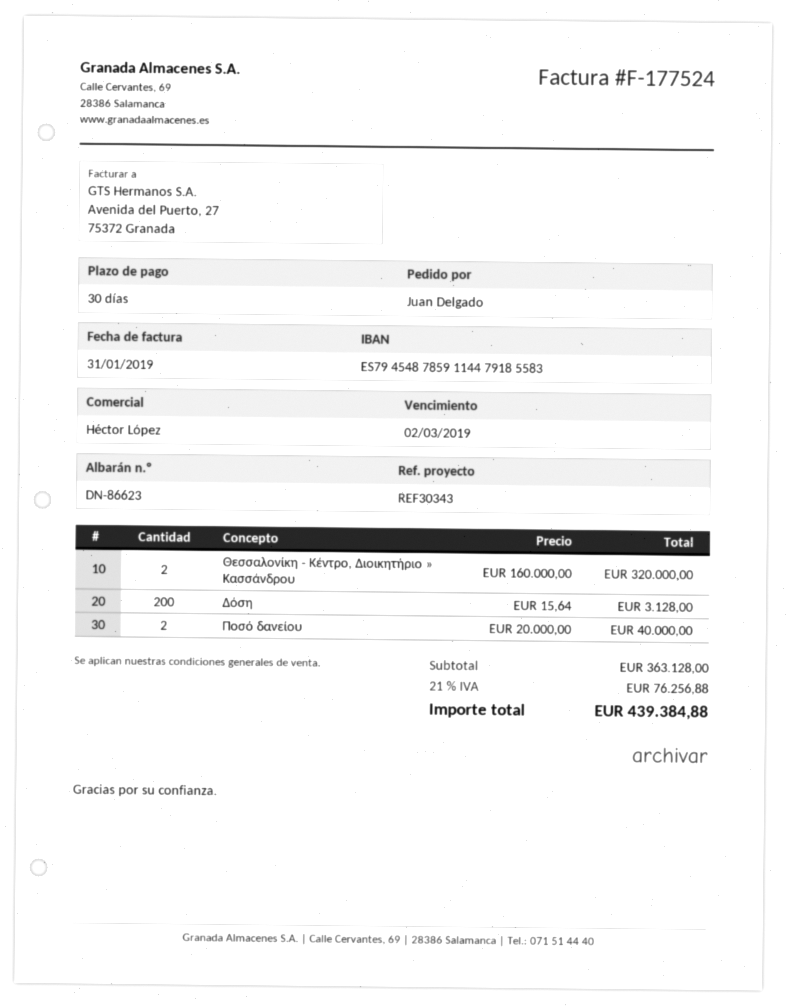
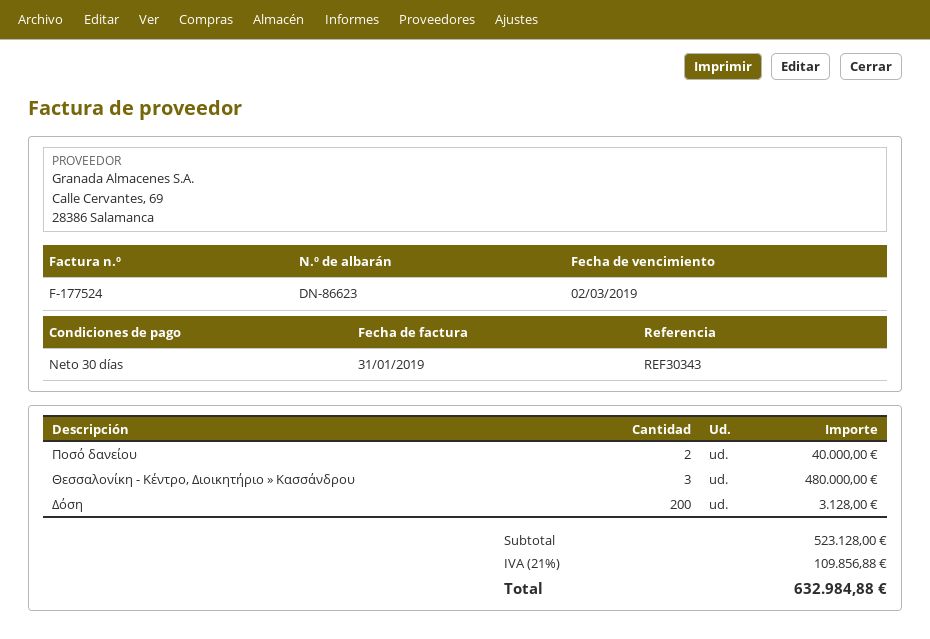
Θεσσαλονίκη - Κέντρο, Διοικητήριο » Κασσάνδρου: 2 for 320000.00 -> 3 for 480000.00
subtotal: 363128.00 -> 523128.00
tax: 21% = 76256.88 -> 21% = 109856.88
total: 439384.88 -> 632984.88

